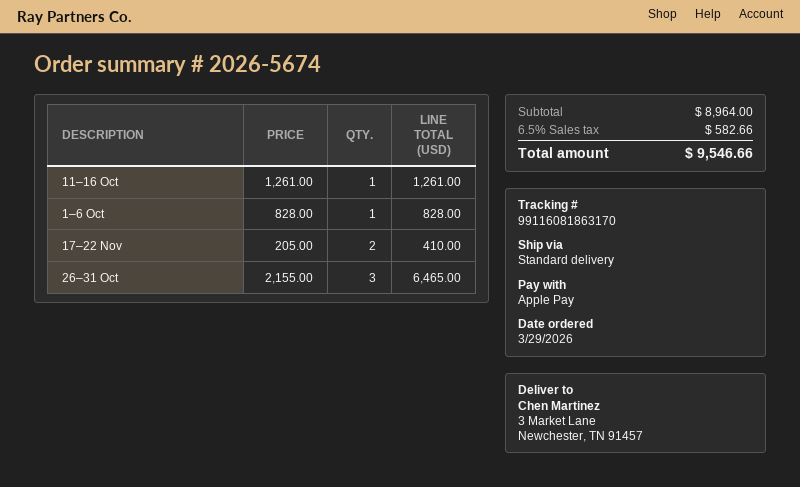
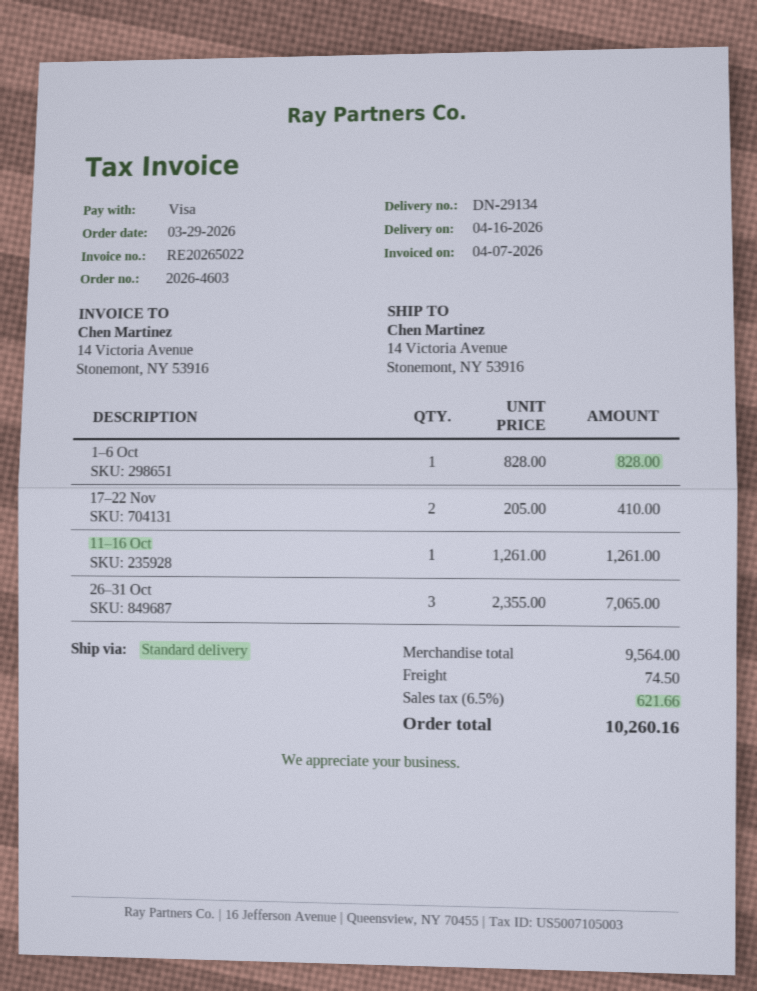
order number: 2026-5674 -> 2026-4603
payment method: Apple Pay -> Visa
ship to: 3 Market Lane, Newchester, TN 91457 -> 14 Victoria Avenue, Stonemont, NY 53916
26–31 Oct: 3 x 2155.00 = 6465.00 -> 3 x 2355.00 = 7065.00
subtotal: 8964.00 -> 9564.00
shipping: none -> 74.50
tax: 6.5% = 582.66 -> 6.5% = 621.66
total: 9546.66 -> 10260.16

